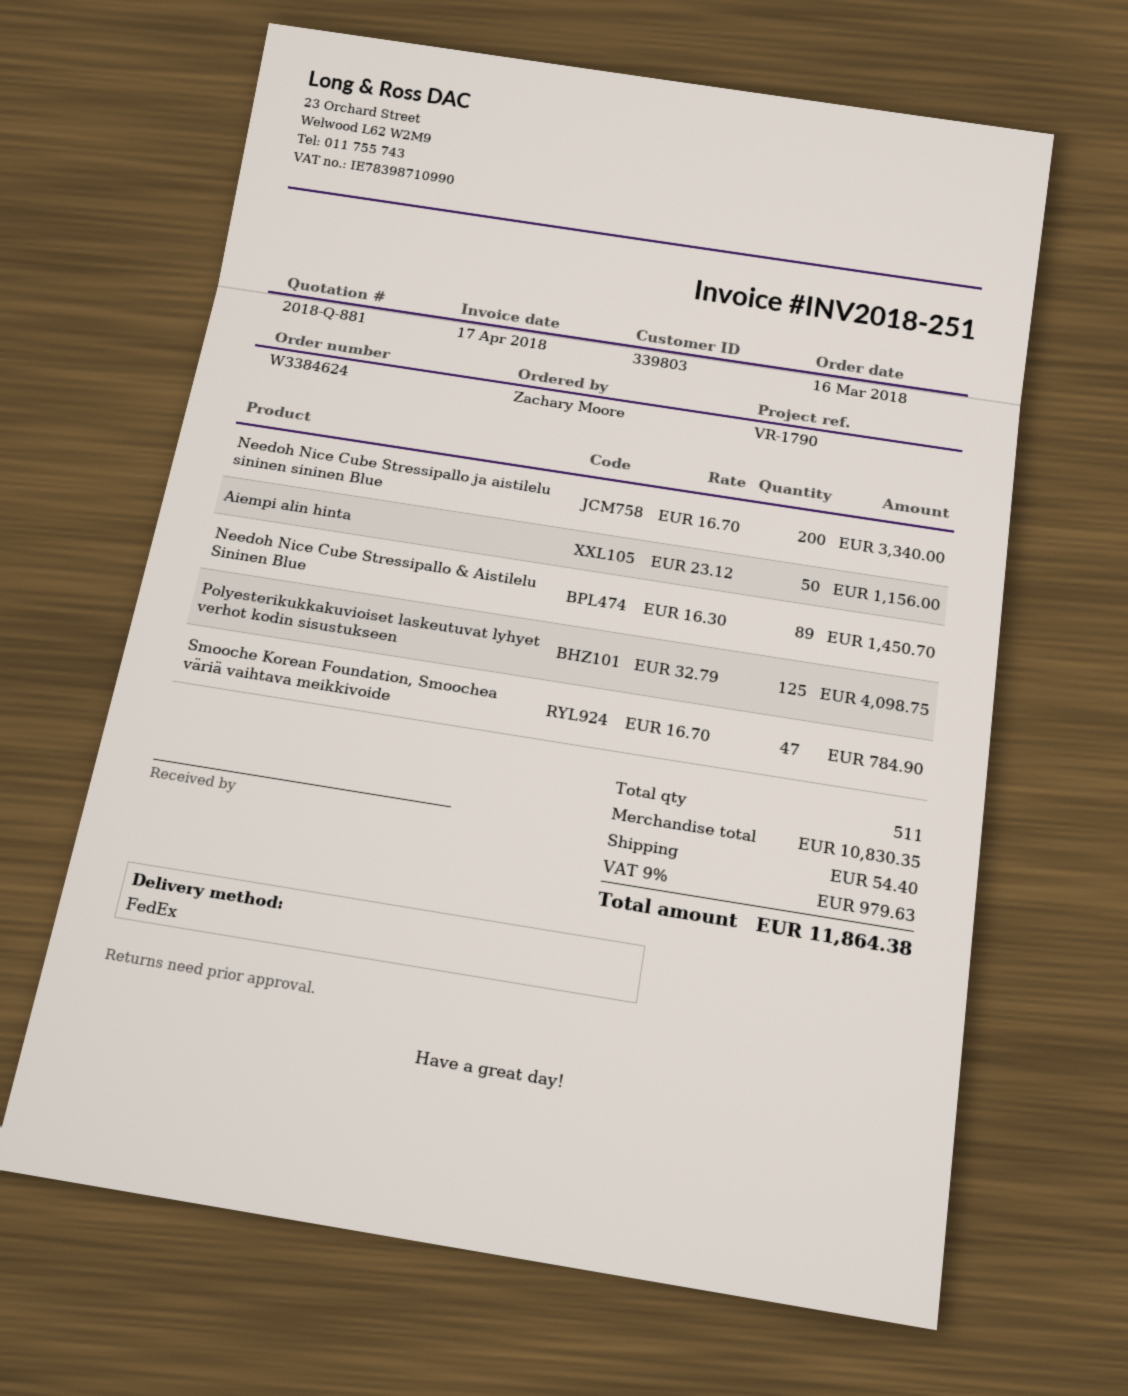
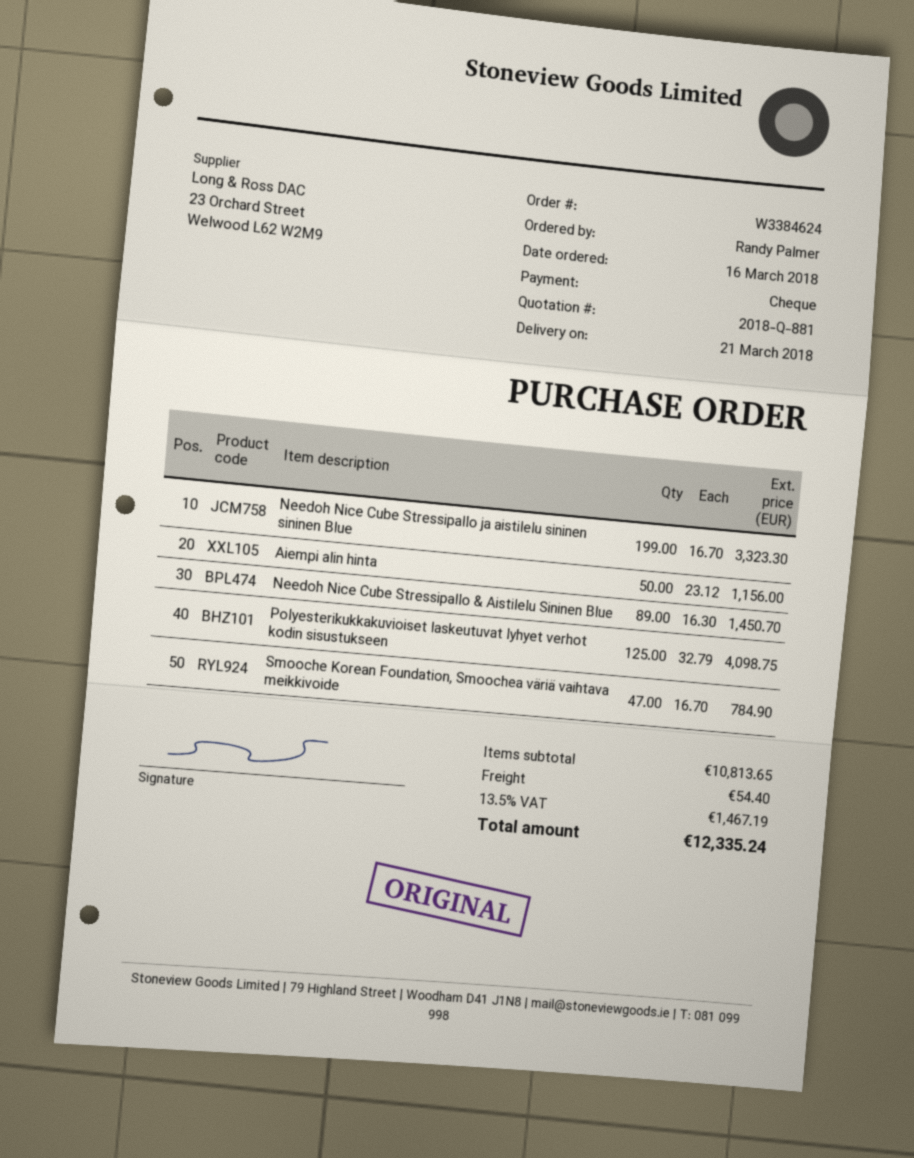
ordered by: Zachary Moore -> Randy Palmer
Needoh Nice Cube Stressipallo ja aistilelu sininen sininen Blue: 200 x 16.70 = 3340.00 -> 199 x 16.70 = 3323.30
subtotal: 10830.35 -> 10813.65
tax: 9% = 979.63 -> 13.5% = 1467.19
total: 11864.38 -> 12335.24

